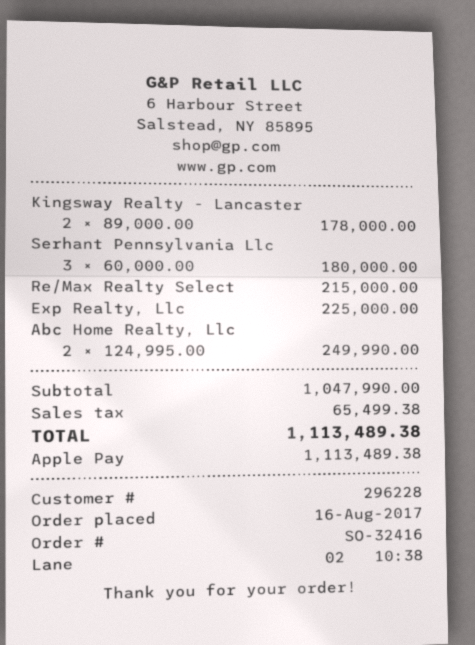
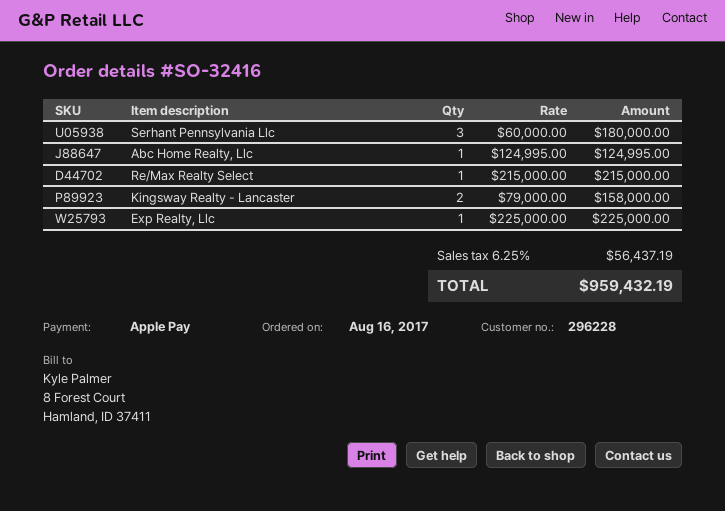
Kingsway Realty - Lancaster: 2 x 89000.00 = 178000.00 -> 2 x 79000.00 = 158000.00
Abc Home Realty, Llc: 2 x 124995.00 = 249990.00 -> 1 x 124995.00 = 124995.00
tax: 65499.38 -> 56437.19
total: 1113489.38 -> 959432.19

